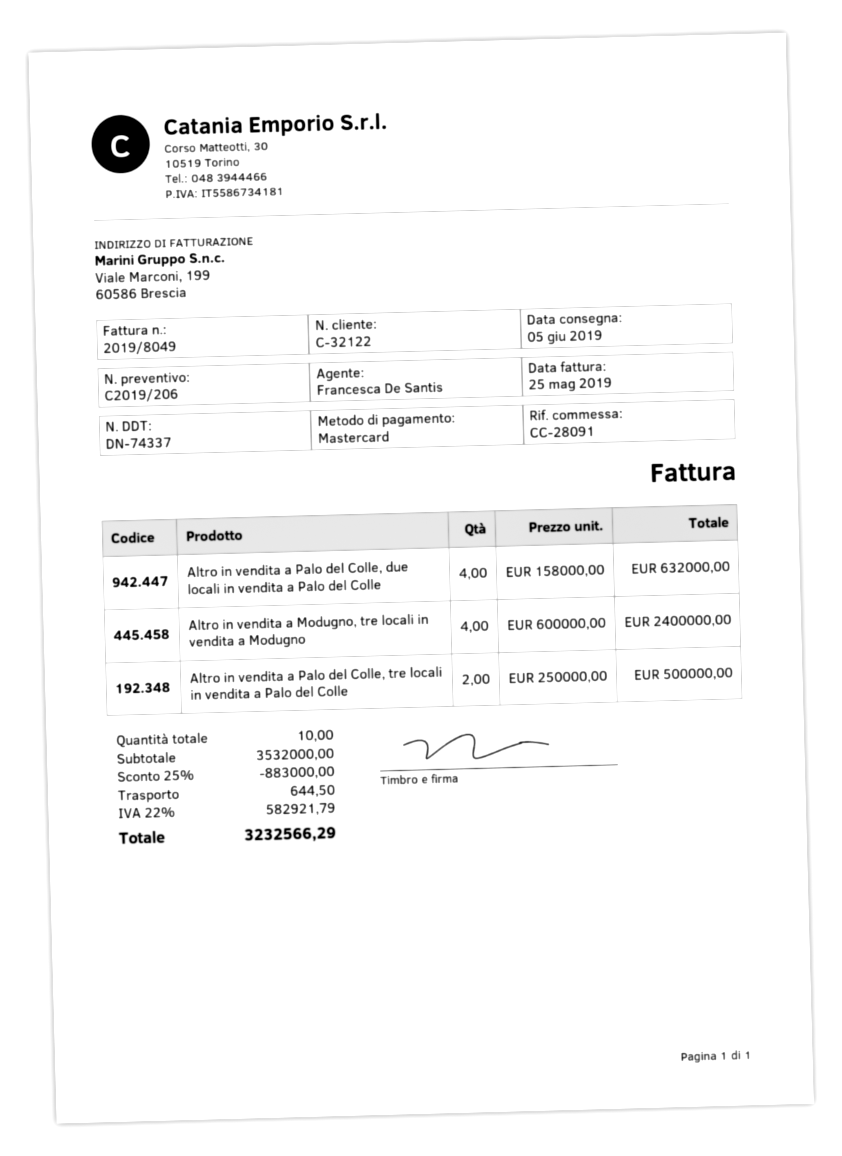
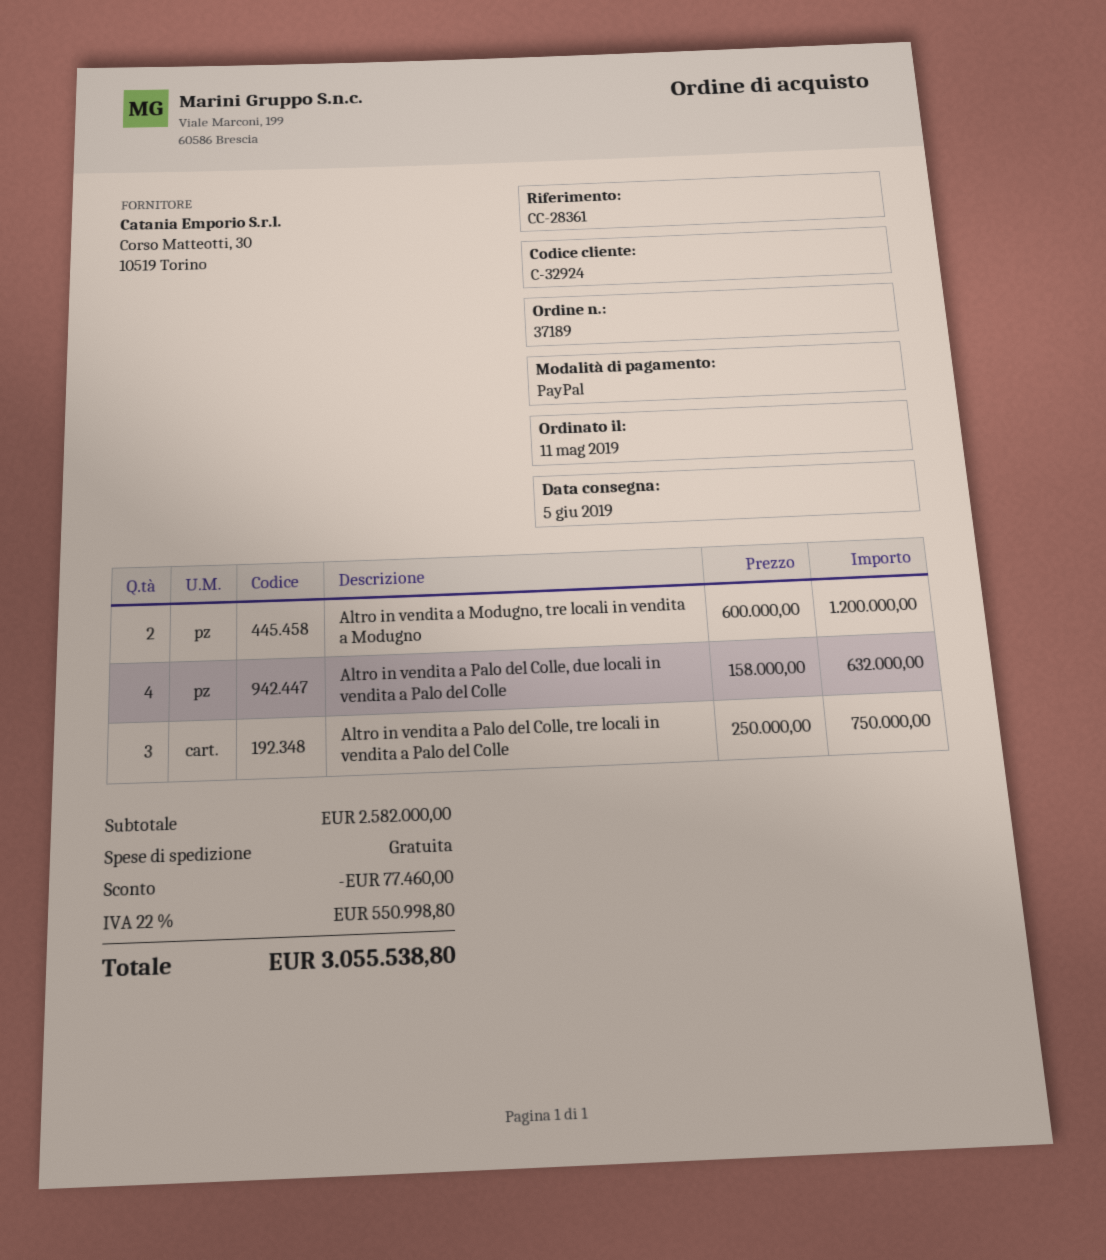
customer number: C-32122 -> C-32924
reference: CC-28091 -> CC-28361
payment method: Mastercard -> PayPal
Altro in vendita a Modugno, tre locali in vendita a Modugno: 4 x 600000.00 = 2400000.00 -> 2 x 600000.00 = 1200000.00
Altro in vendita a Palo del Colle, tre locali in vendita a Palo del Colle: 2 x 250000.00 = 500000.00 -> 3 x 250000.00 = 750000.00
subtotal: 3532000.00 -> 2582000.00
discount: 883000.00 -> 77460.00
shipping: 644.50 -> 0.00
tax: 22% = 582921.79 -> 22% = 550998.80
total: 3232566.29 -> 3055538.80

